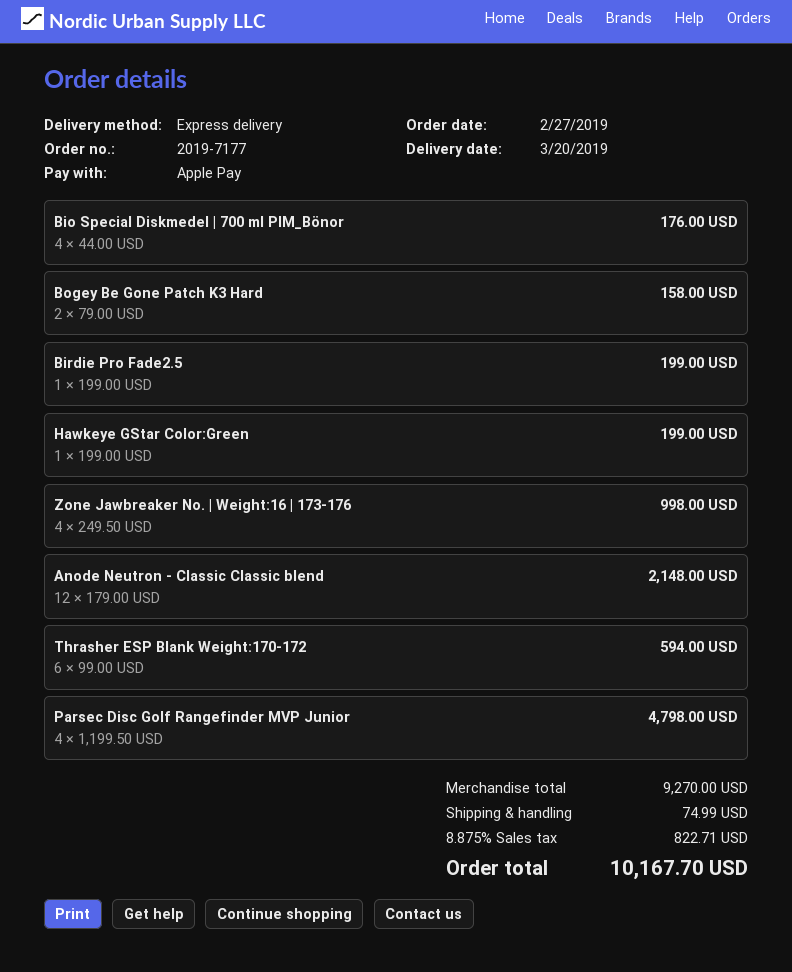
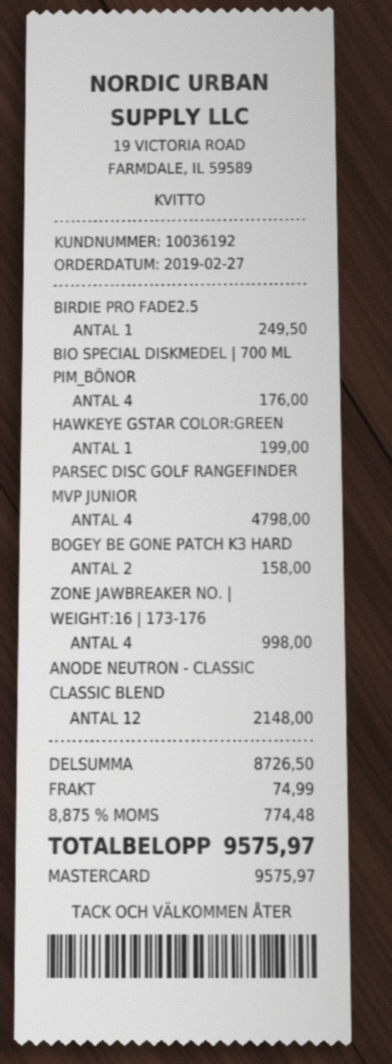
payment method: Apple Pay -> Mastercard
Birdie Pro Fade2.5: 1 for 199.00 -> 1 for 249.50
Thrasher ESP Blank Weight:170-172: 6 for 594.00 -> none
subtotal: 9270.00 -> 8726.50
tax: 8.875% = 822.71 -> 8.875% = 774.48
total: 10167.70 -> 9575.97

